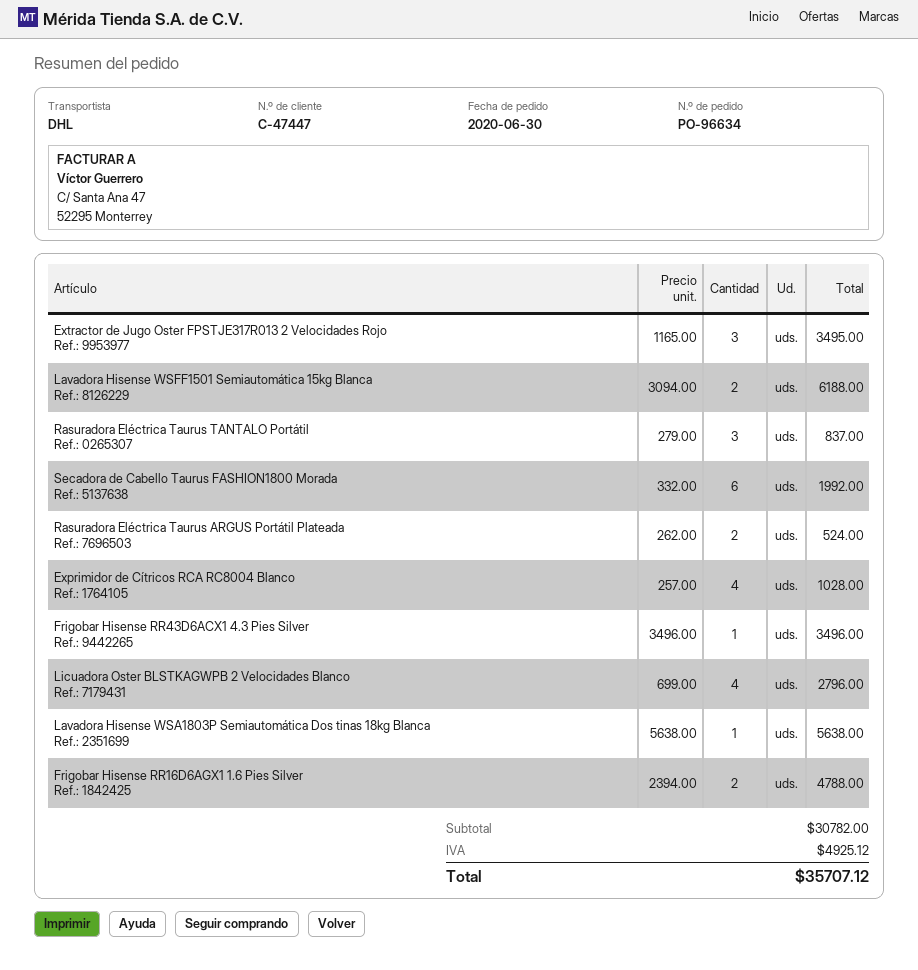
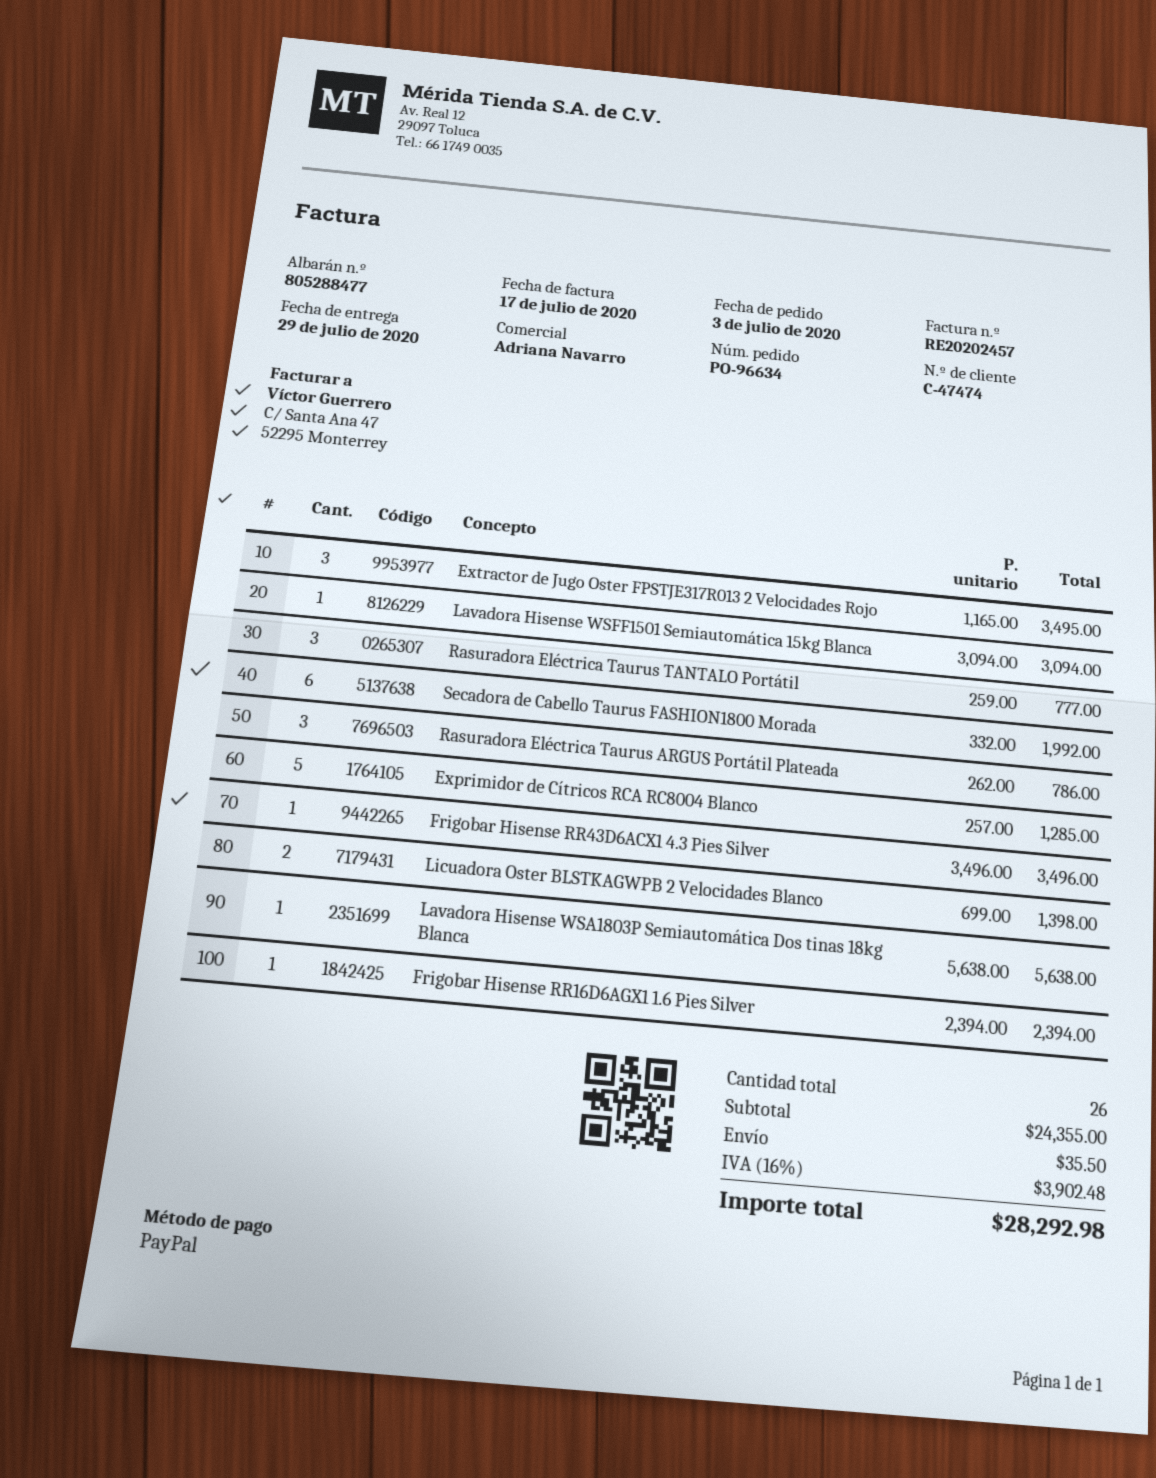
order date: 2020-06-30 -> 2020-07-03
customer number: C-47447 -> C-47474
Lavadora Hisense WSFF1501 Semiautomática 15kg Blanca: 2 x 3094.00 = 6188.00 -> 1 x 3094.00 = 3094.00
Rasuradora Eléctrica Taurus TANTALO Portátil: 3 x 279.00 = 837.00 -> 3 x 259.00 = 777.00
Rasuradora Eléctrica Taurus ARGUS Portátil Plateada: 2 x 262.00 = 524.00 -> 3 x 262.00 = 786.00
Exprimidor de Cítricos RCA RC8004 Blanco: 4 x 257.00 = 1028.00 -> 5 x 257.00 = 1285.00
Licuadora Oster BLSTKAGWPB 2 Velocidades Blanco: 4 x 699.00 = 2796.00 -> 2 x 699.00 = 1398.00
Frigobar Hisense RR16D6AGX1 1.6 Pies Silver: 2 x 2394.00 = 4788.00 -> 1 x 2394.00 = 2394.00
subtotal: 30782.00 -> 24355.00
shipping: none -> 35.50
tax: 4925.12 -> 3902.48
total: 35707.12 -> 28292.98

